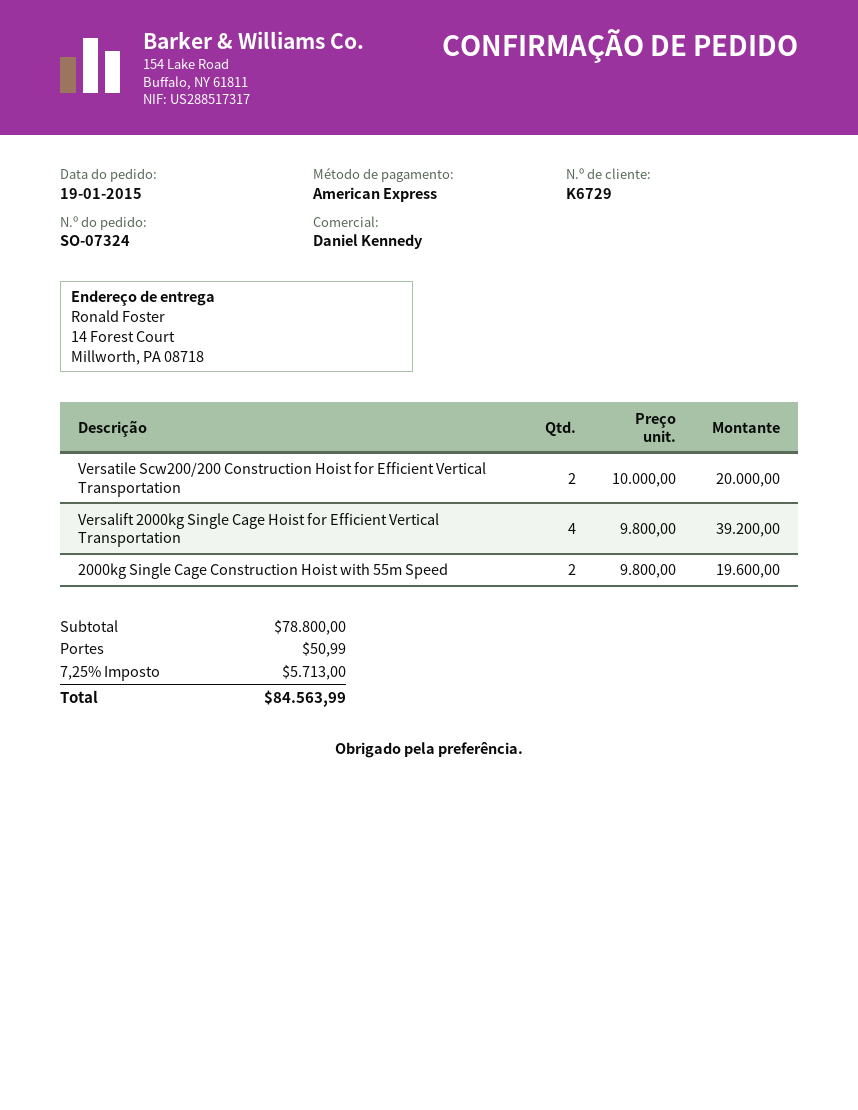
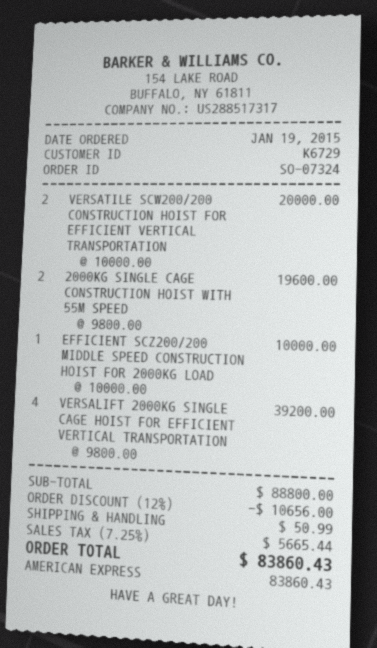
EFFICIENT SCZ200/200 MIDDLE SPEED CONSTRUCTION HOIST FOR 2000KG LOAD: none -> 1 x 10000.00 = 10000.00
subtotal: 78800.00 -> 88800.00
discount: none -> 12% = 10656.00
tax: 7.25% = 5713.00 -> 7.25% = 5665.44
total: 84563.99 -> 83860.43

